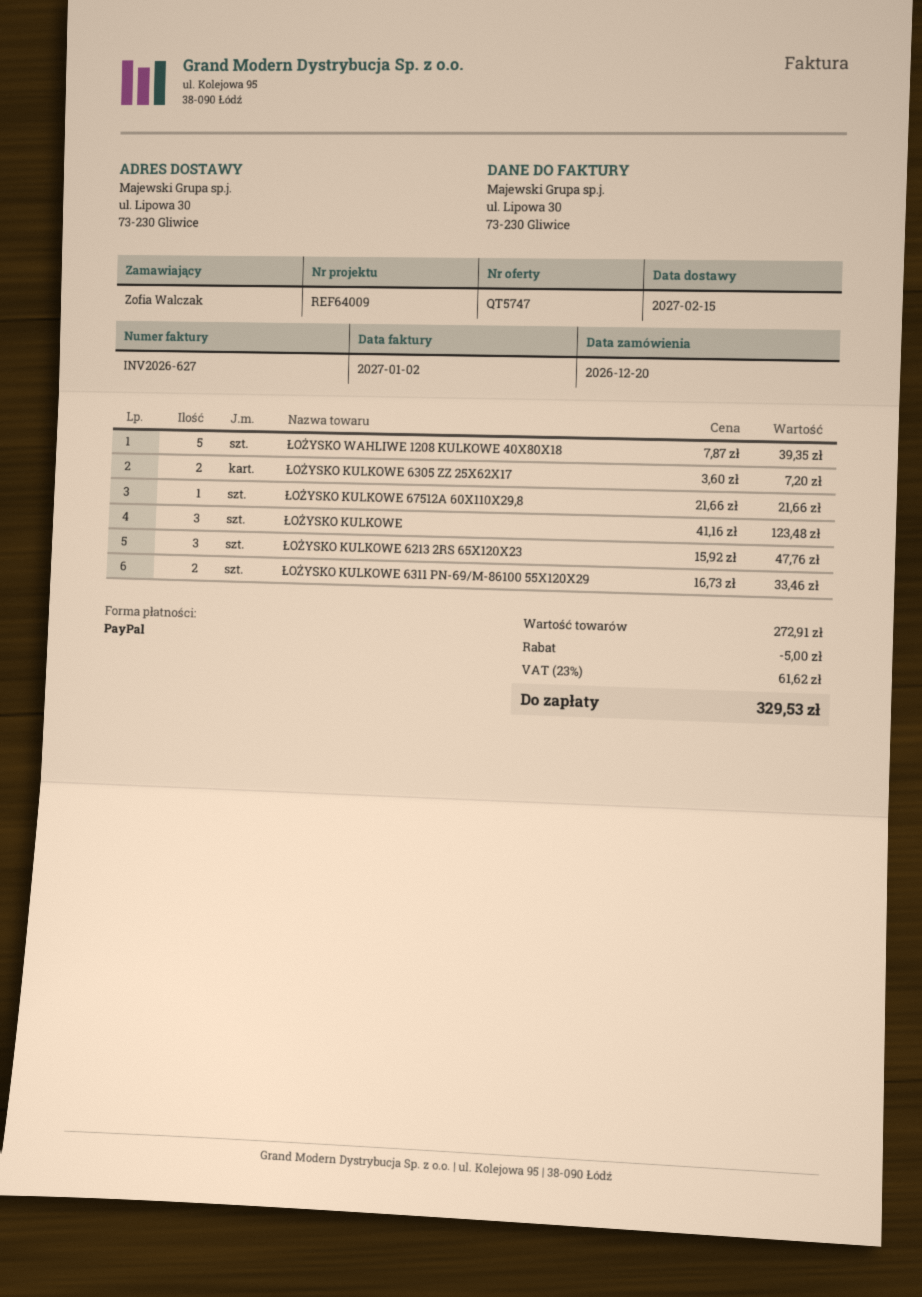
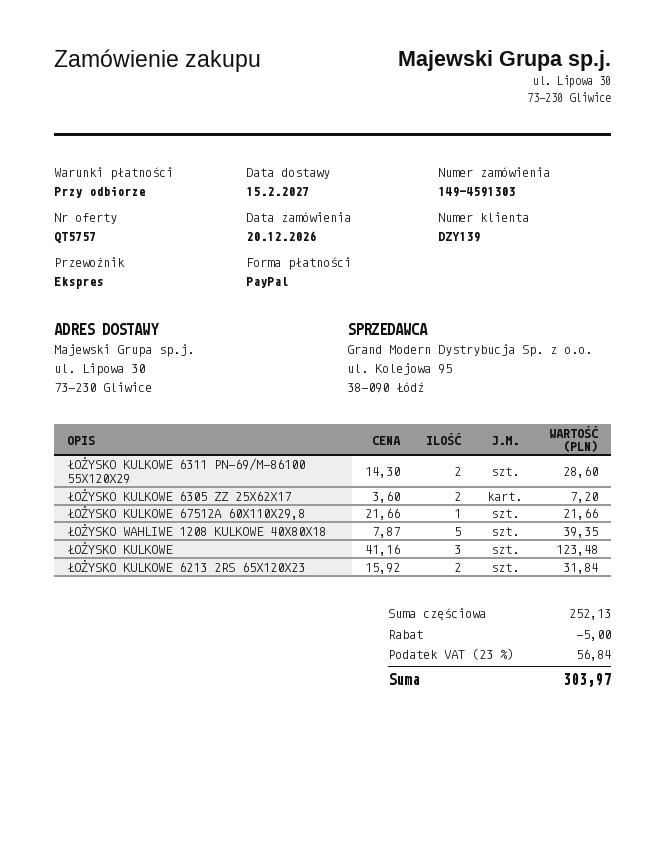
quote number: QT5747 -> QT5757
ŁOŻYSKO KULKOWE 6213 2RS 65X120X23: 3 x 15.92 = 47.76 -> 2 x 15.92 = 31.84
ŁOŻYSKO KULKOWE 6311 PN-69/M-86100 55X120X29: 2 x 16.73 = 33.46 -> 2 x 14.30 = 28.60
subtotal: 272.91 -> 252.13
tax: 23% = 61.62 -> 23% = 56.84
total: 329.53 -> 303.97

